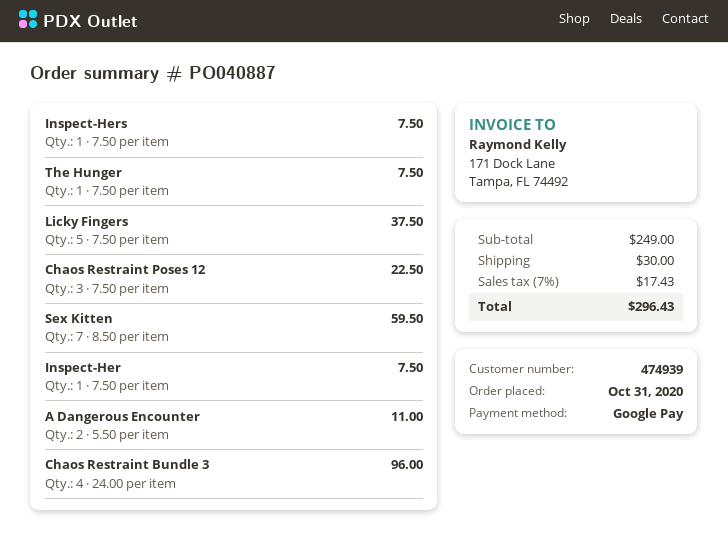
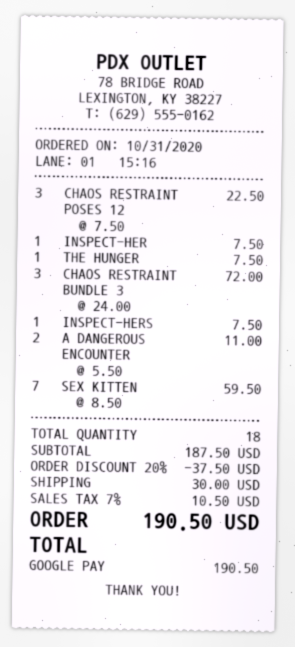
Licky Fingers: 5 x 7.50 = 37.50 -> none
Chaos Restraint Bundle 3: 4 x 24.00 = 96.00 -> 3 x 24.00 = 72.00
subtotal: 249.00 -> 187.50
discount: none -> 20% = 37.50
tax: 7% = 17.43 -> 7% = 10.50
total: 296.43 -> 190.50

